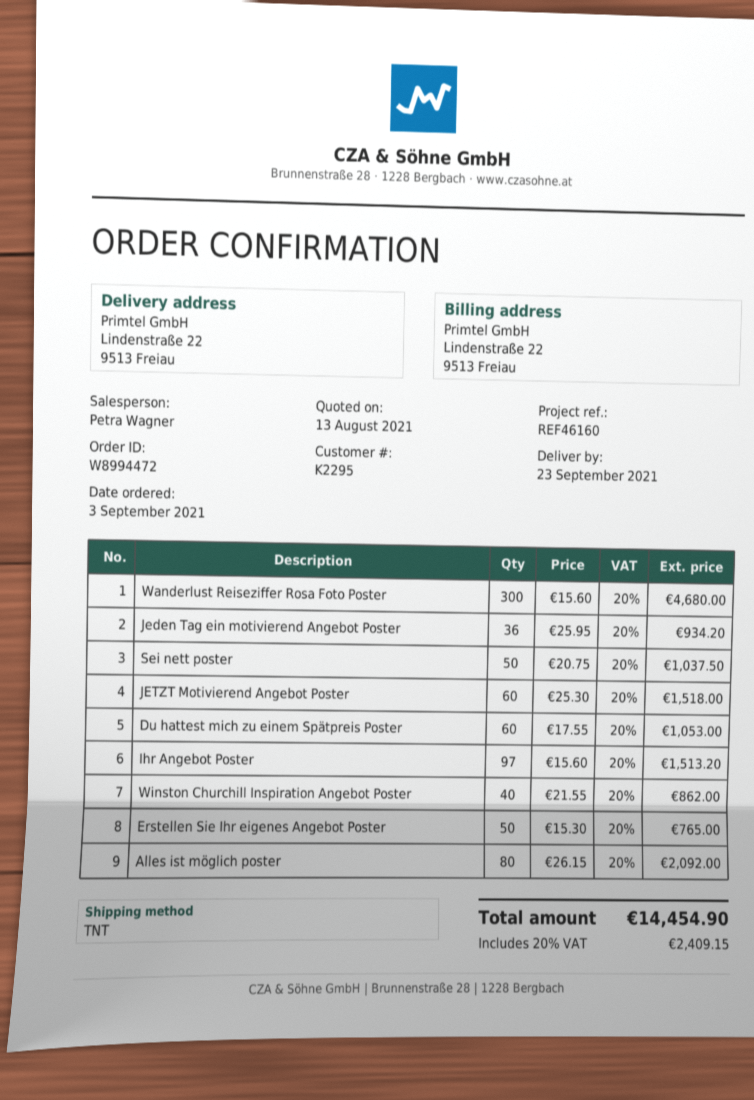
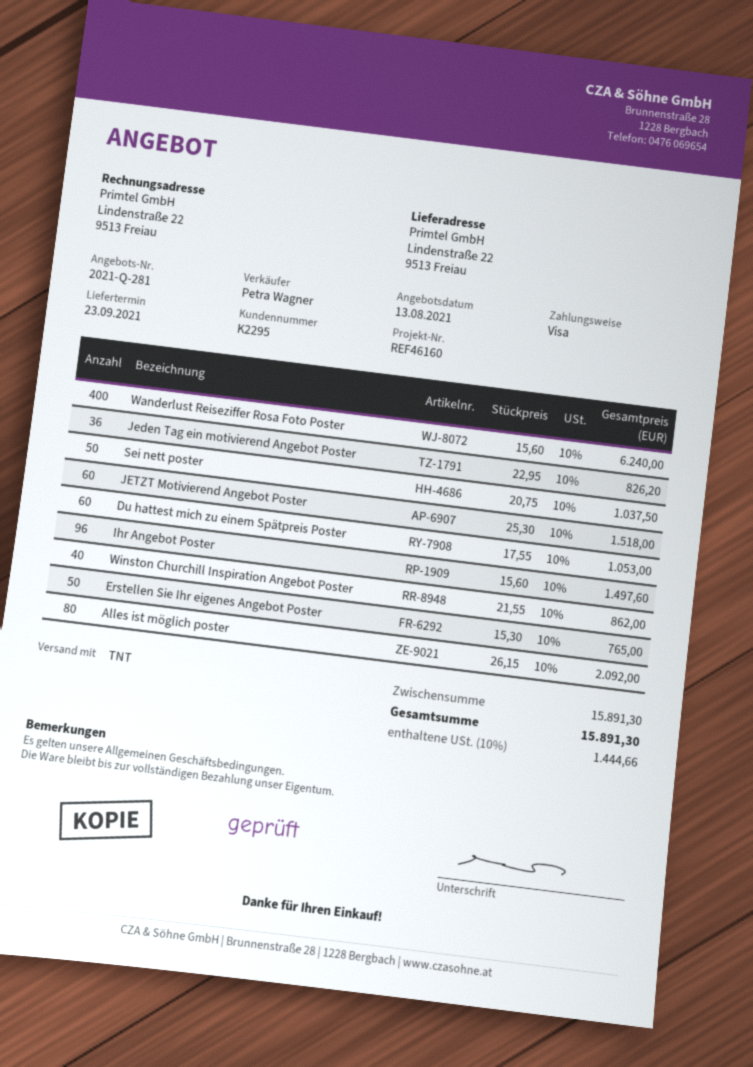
Wanderlust Reiseziffer Rosa Foto Poster: 300 x 15.60 = 4680.00 -> 400 x 15.60 = 6240.00
Jeden Tag ein motivierend Angebot Poster: 36 x 25.95 = 934.20 -> 36 x 22.95 = 826.20
Ihr Angebot Poster: 97 x 15.60 = 1513.20 -> 96 x 15.60 = 1497.60
tax: 20% = 2409.15 -> 10% = 1444.66
total: 14454.90 -> 15891.30

